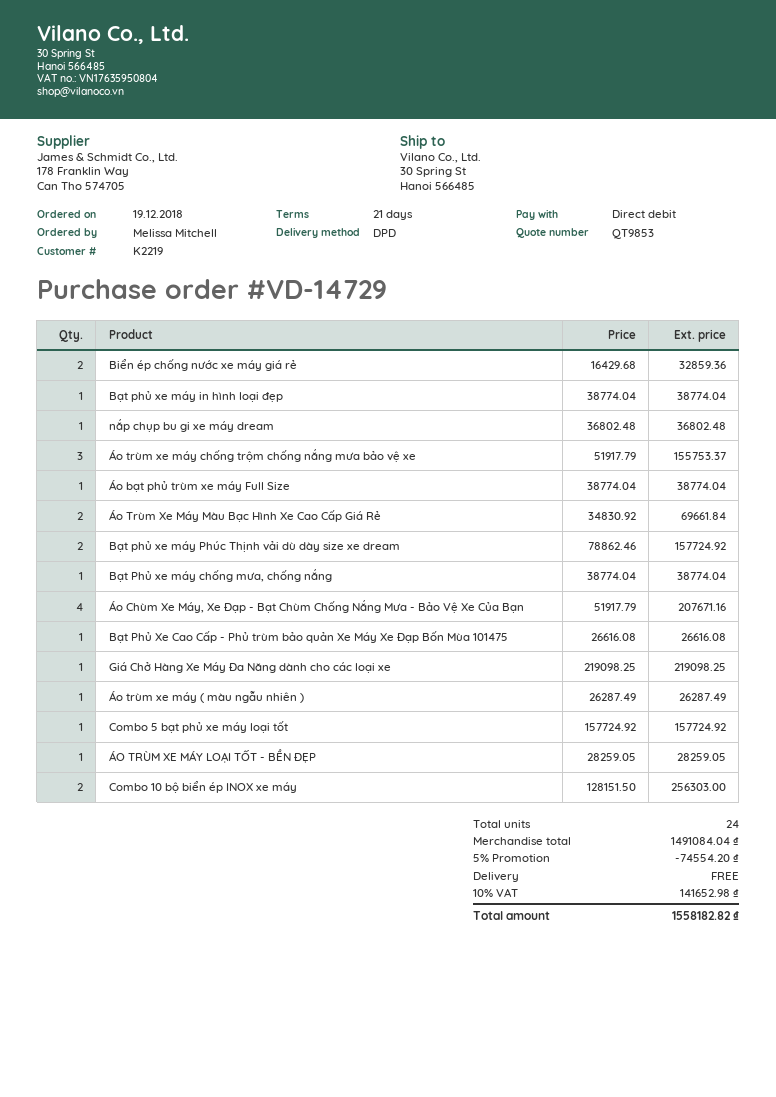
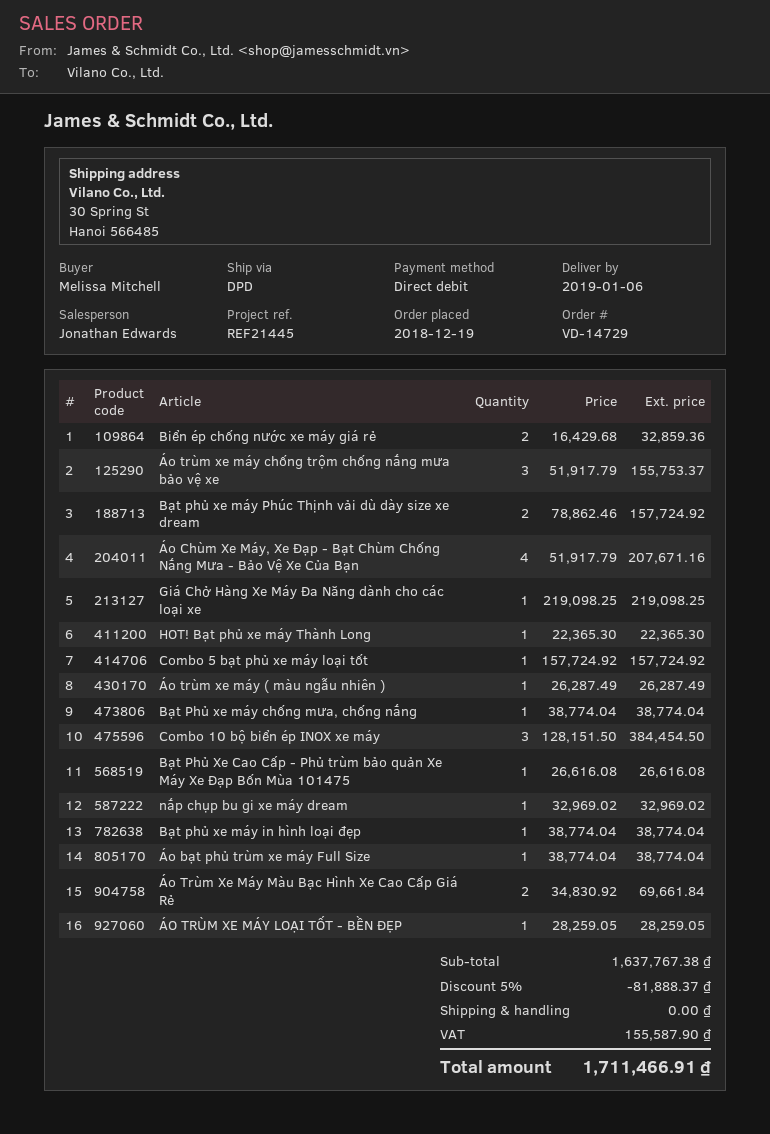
nắp chụp bu gi xe máy dream: 1 x 36802.48 = 36802.48 -> 1 x 32969.02 = 32969.02
Combo 10 bộ biển ép INOX xe máy: 2 x 128151.50 = 256303.00 -> 3 x 128151.50 = 384454.50
HOT! Bạt phủ xe máy Thành Long: none -> 1 x 22365.30 = 22365.30
subtotal: 1491084.04 -> 1637767.38
discount: 5% = 74554.20 -> 5% = 81888.37
tax: 141652.98 -> 155587.90
total: 1558182.82 -> 1711466.91

